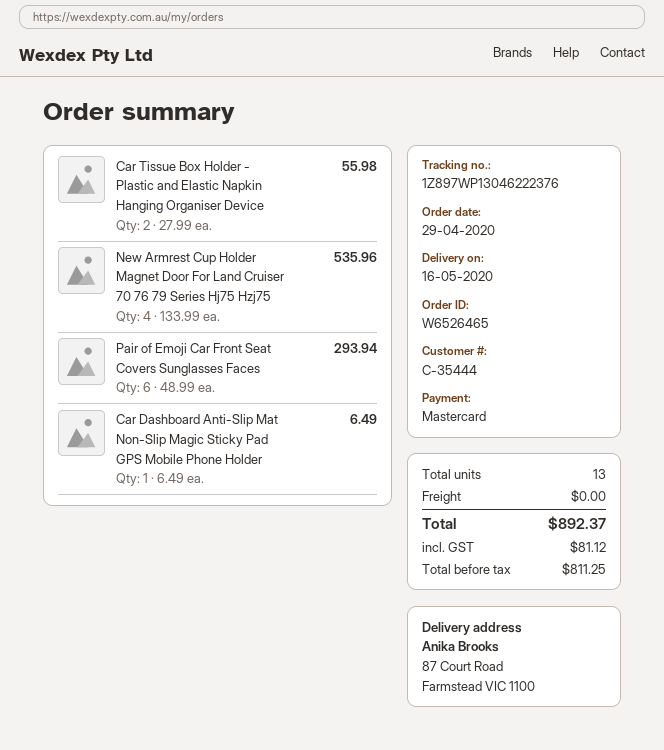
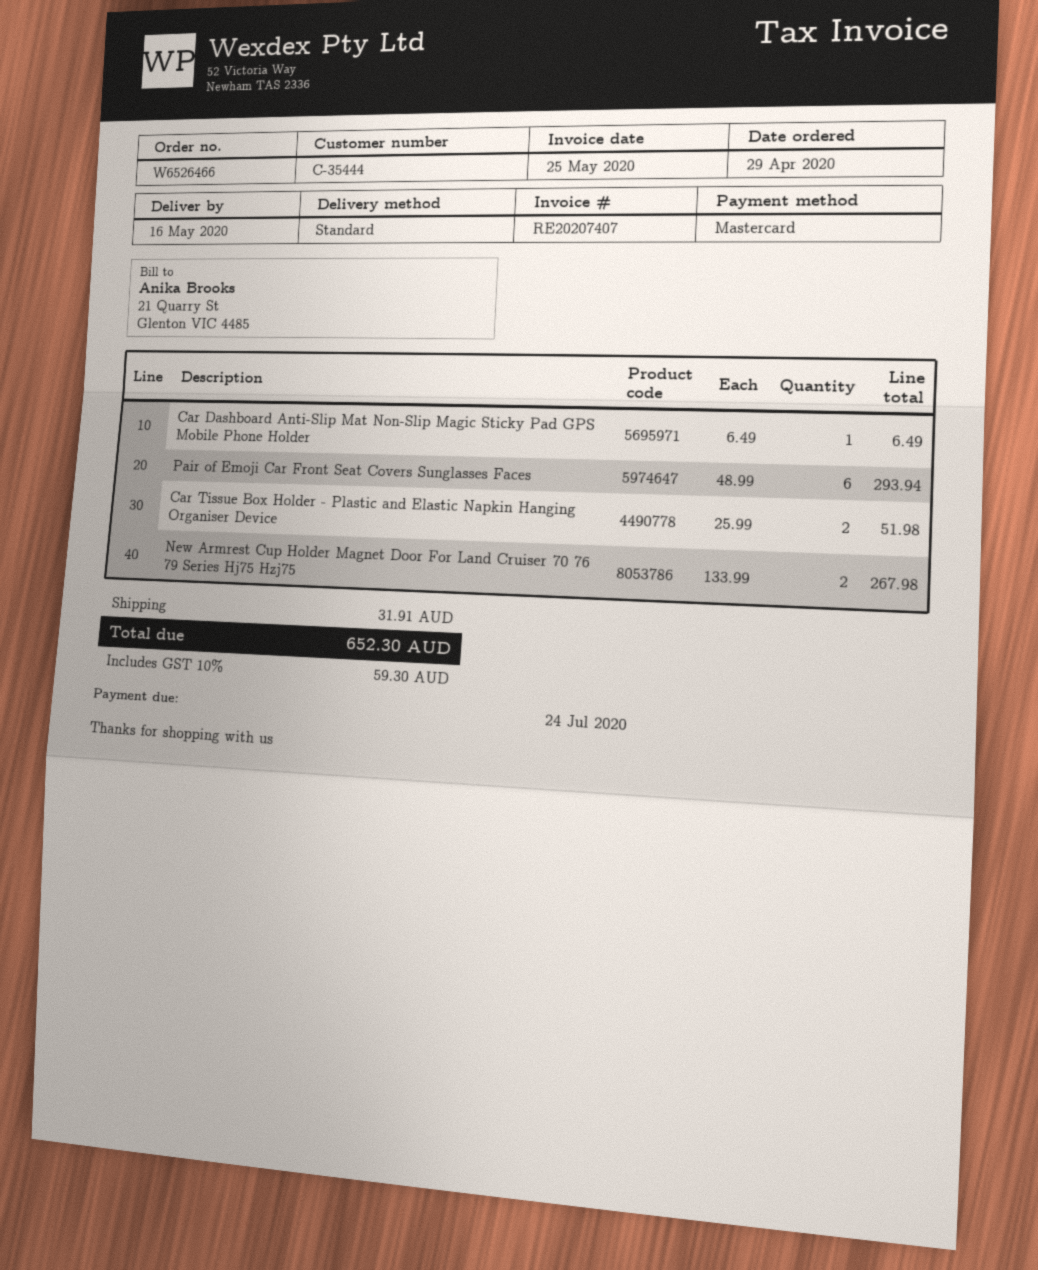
order number: W6526465 -> W6526466
Car Tissue Box Holder - Plastic and Elastic Napkin Hanging Organiser Device: 2 x 27.99 = 55.98 -> 2 x 25.99 = 51.98
New Armrest Cup Holder Magnet Door For Land Cruiser 70 76 79 Series Hj75 Hzj75: 4 x 133.99 = 535.96 -> 2 x 133.99 = 267.98
shipping: 0.00 -> 31.91
tax: 81.12 -> 59.30
total: 892.37 -> 652.30

